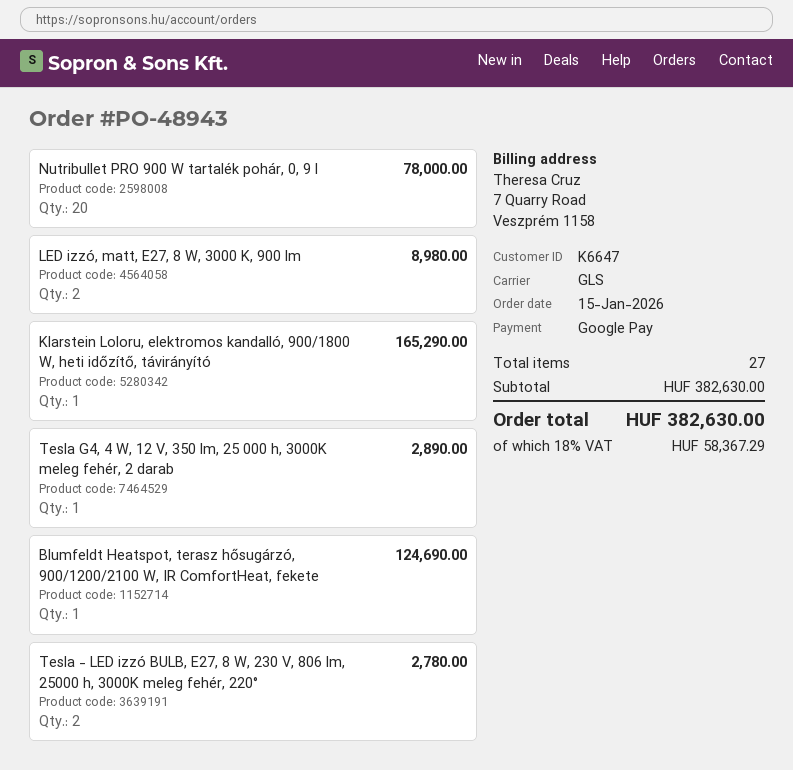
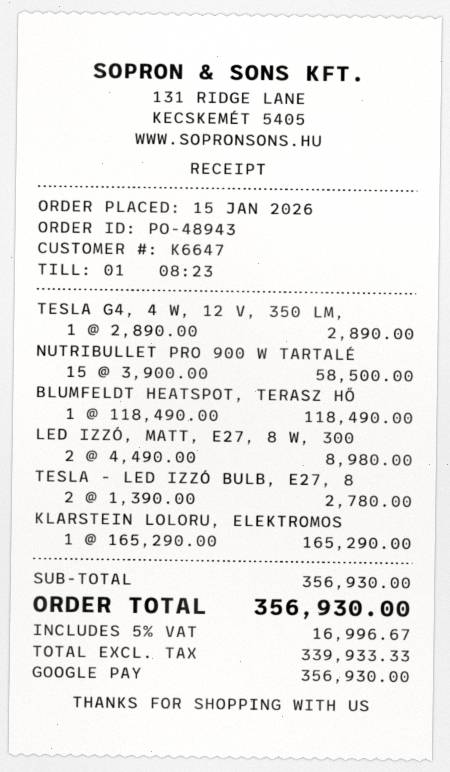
Nutribullet PRO 900 W tartalék pohár, 0, 9 l: 20 for 78000.00 -> 15 for 58500.00
Blumfeldt Heatspot, terasz hősugárzó, 900/1200/2100 W, IR ComfortHeat, fekete: 1 for 124690.00 -> 1 for 118490.00
subtotal: 382630.00 -> 356930.00
tax: 18% = 58367.29 -> 5% = 16996.67
total: 382630.00 -> 356930.00

